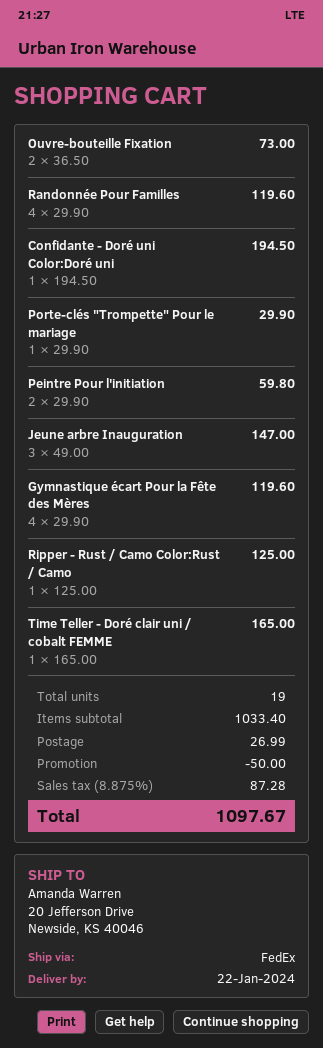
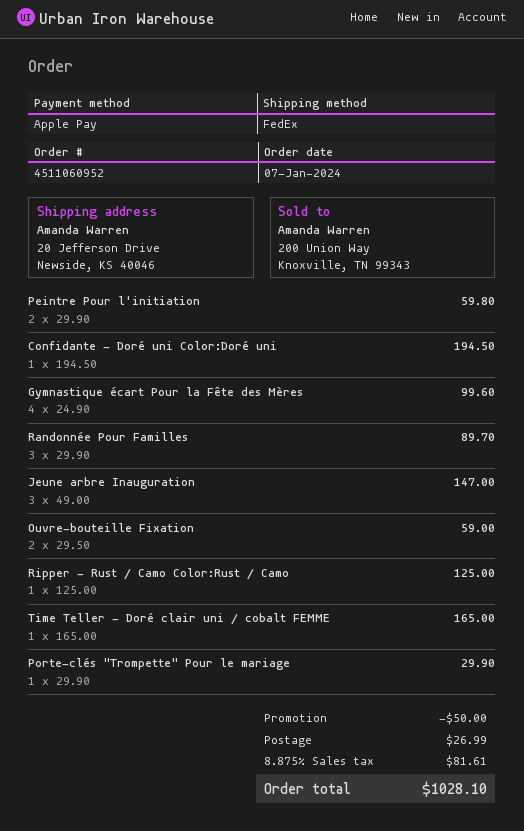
Ouvre-bouteille Fixation: 2 x 36.50 = 73.00 -> 2 x 29.50 = 59.00
Randonnée Pour Familles: 4 x 29.90 = 119.60 -> 3 x 29.90 = 89.70
Gymnastique écart Pour la Fête des Mères: 4 x 29.90 = 119.60 -> 4 x 24.90 = 99.60
tax: 8.875% = 87.28 -> 8.875% = 81.61
total: 1097.67 -> 1028.10

